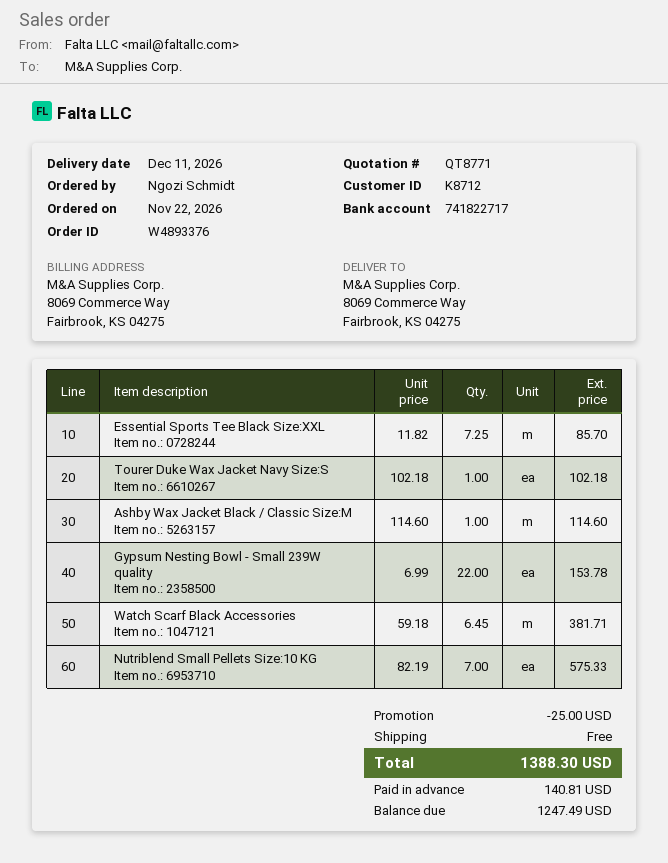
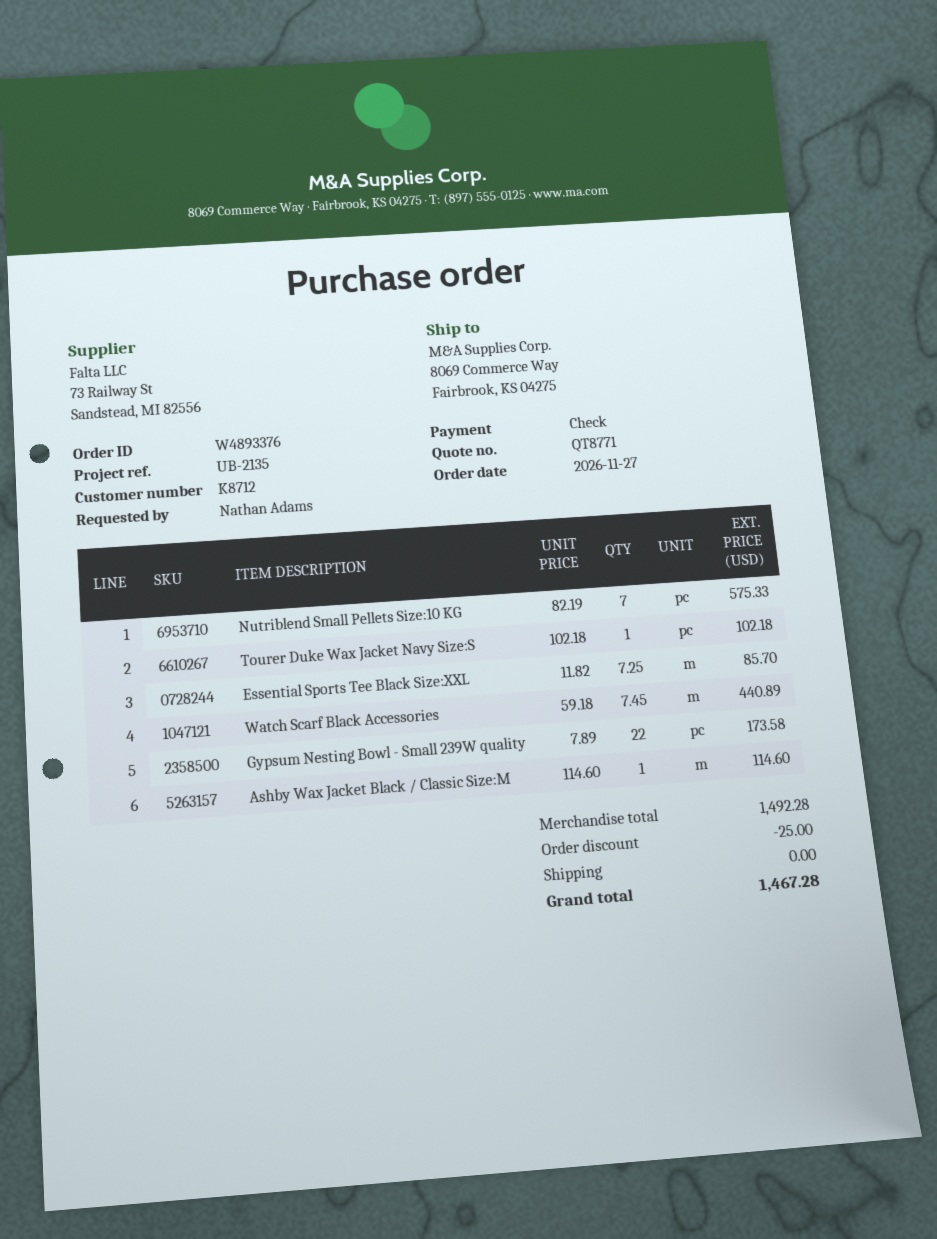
order date: 2026-11-22 -> 2026-11-27
ordered by: Ngozi Schmidt -> Nathan Adams
Gypsum Nesting Bowl - Small 239W quality: 22 x 6.99 = 153.78 -> 22 x 7.89 = 173.58
Watch Scarf Black Accessories: 6.45 x 59.18 = 381.71 -> 7.45 x 59.18 = 440.89
total: 1388.30 -> 1467.28

